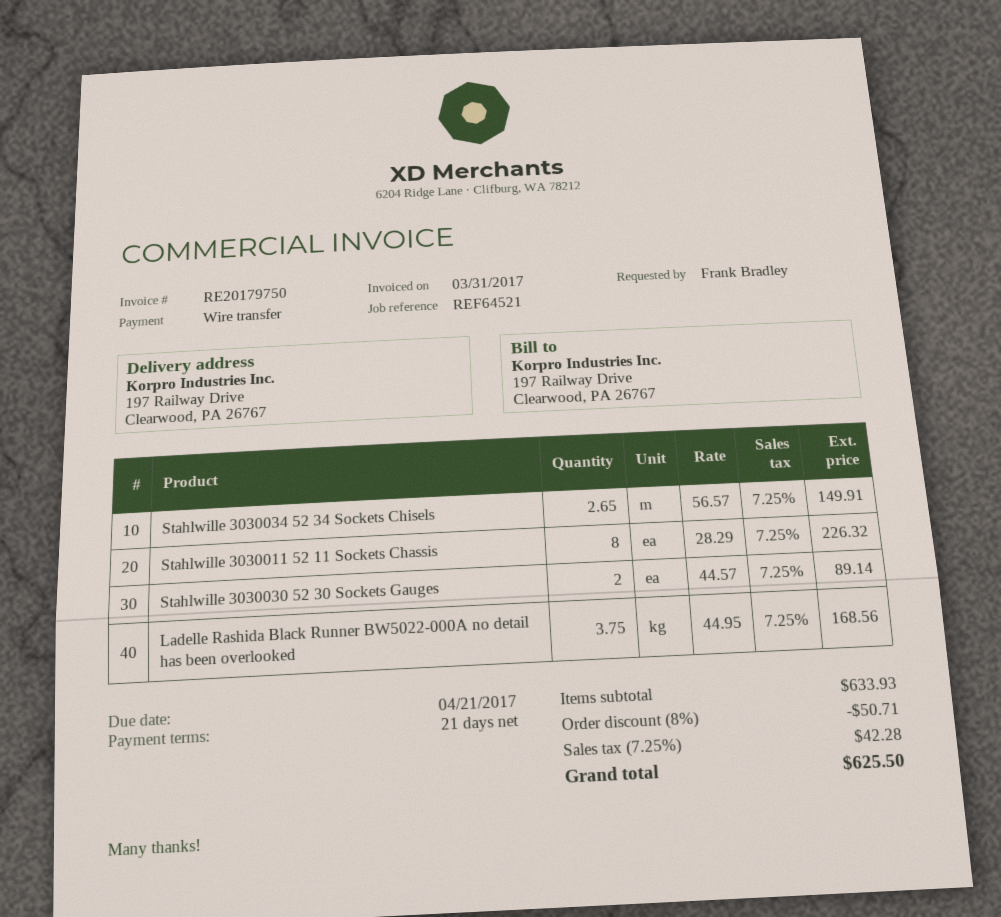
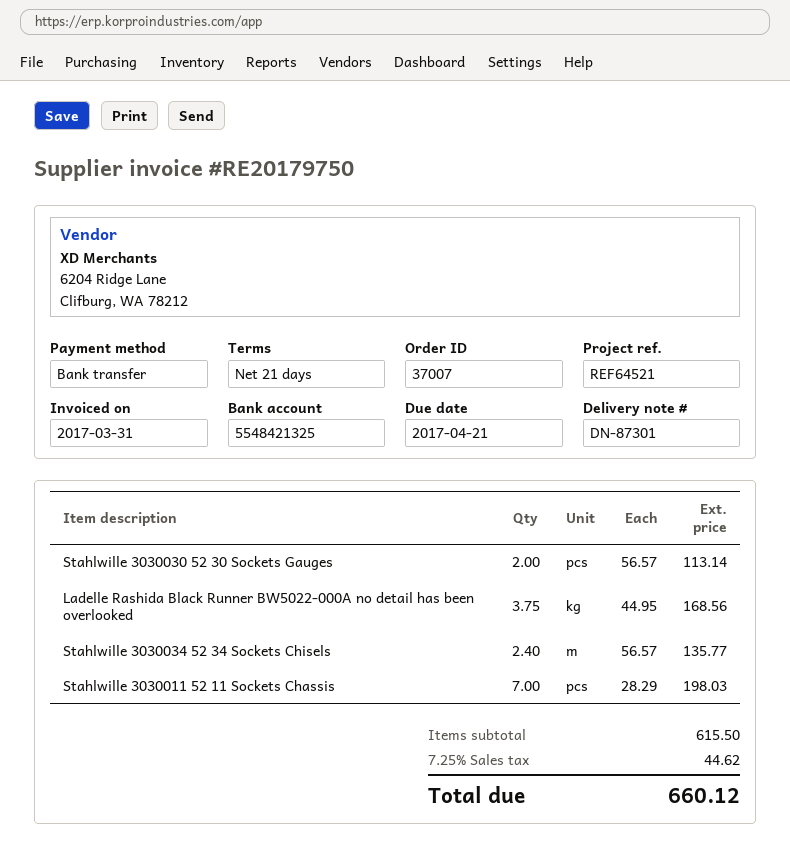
Stahlwille 3030034 52 34 Sockets Chisels: 2.65 x 56.57 = 149.91 -> 2.4 x 56.57 = 135.77
Stahlwille 3030011 52 11 Sockets Chassis: 8 x 28.29 = 226.32 -> 7 x 28.29 = 198.03
Stahlwille 3030030 52 30 Sockets Gauges: 2 x 44.57 = 89.14 -> 2 x 56.57 = 113.14
subtotal: 633.93 -> 615.50
discount: 8% = 50.71 -> none
tax: 7.25% = 42.28 -> 7.25% = 44.62
total: 625.50 -> 660.12

